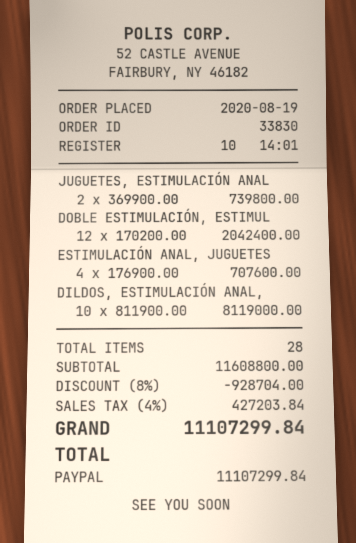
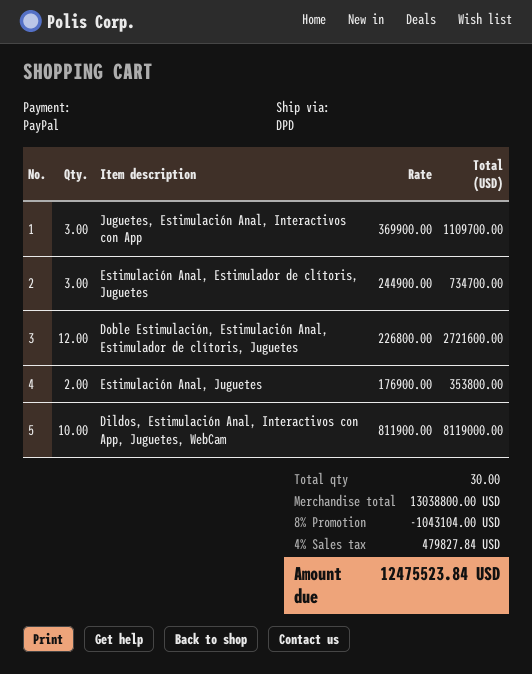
JUGUETES, ESTIMULACIÓN ANAL: 2 x 369900.00 = 739800.00 -> 3 x 369900.00 = 1109700.00
DOBLE ESTIMULACIÓN, ESTIMUL: 12 x 170200.00 = 2042400.00 -> 12 x 226800.00 = 2721600.00
ESTIMULACIÓN ANAL, JUGUETES: 4 x 176900.00 = 707600.00 -> 2 x 176900.00 = 353800.00
Estimulación Anal, Estimulador de clítoris, Juguetes: none -> 3 x 244900.00 = 734700.00
total quantity: 28 -> 30
subtotal: 11608800.00 -> 13038800.00
discount: 8% = 928704.00 -> 8% = 1043104.00
tax: 4% = 427203.84 -> 4% = 479827.84
total: 11107299.84 -> 12475523.84

